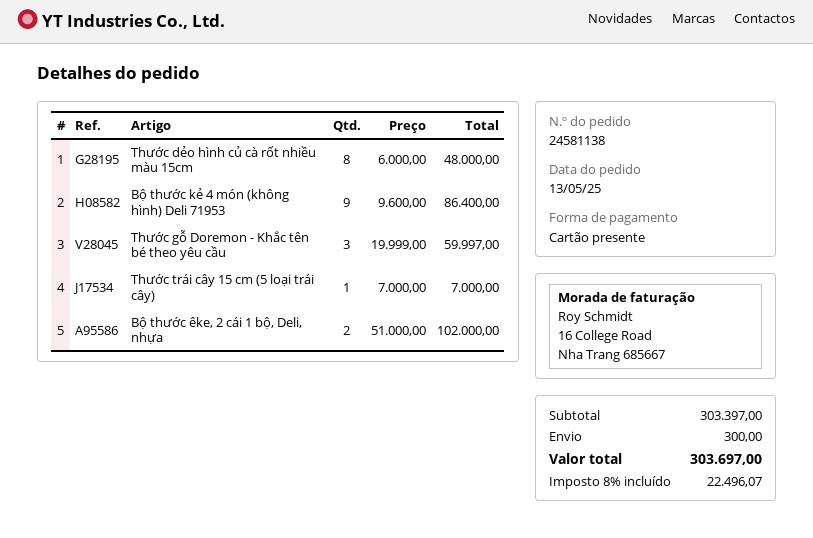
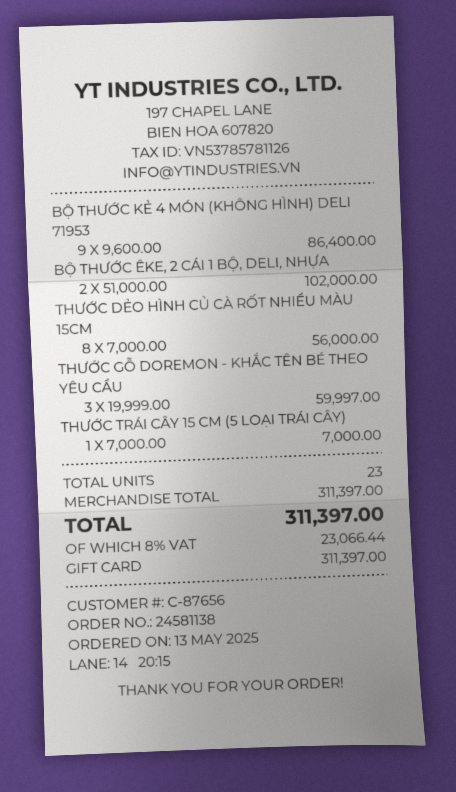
Thước dẻo hình củ cà rốt nhiều màu 15cm: 8 x 6000.00 = 48000.00 -> 8 x 7000.00 = 56000.00
subtotal: 303397.00 -> 311397.00
shipping: 300.00 -> none
tax: 8% = 22496.07 -> 8% = 23066.44
total: 303697.00 -> 311397.00

